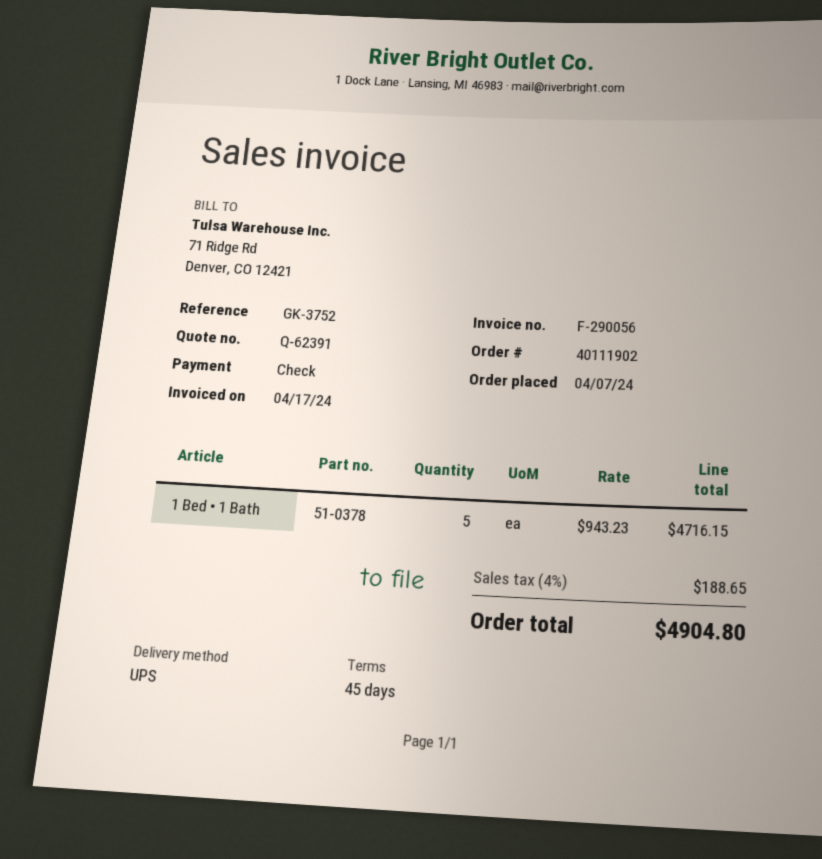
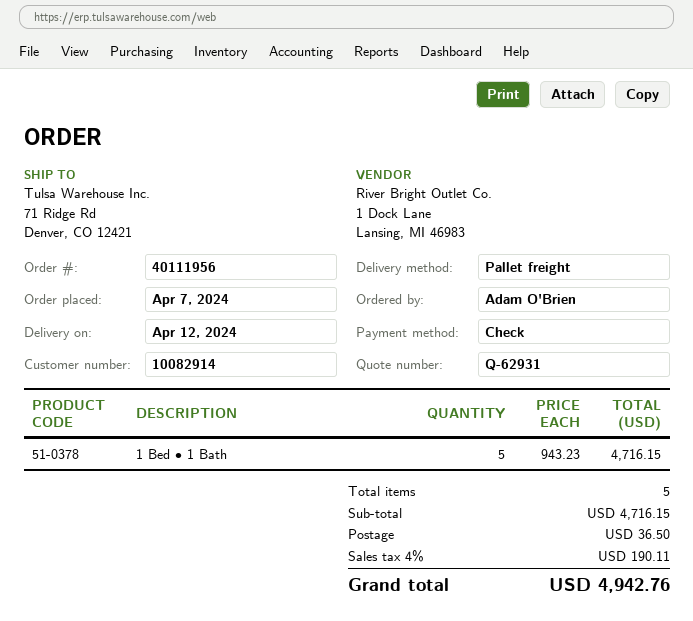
quote number: Q-62391 -> Q-62931
order number: 40111902 -> 40111956
shipping method: UPS -> pallet freight
shipping: none -> 36.50
tax: 4% = 188.65 -> 4% = 190.11
total: 4904.80 -> 4942.76

